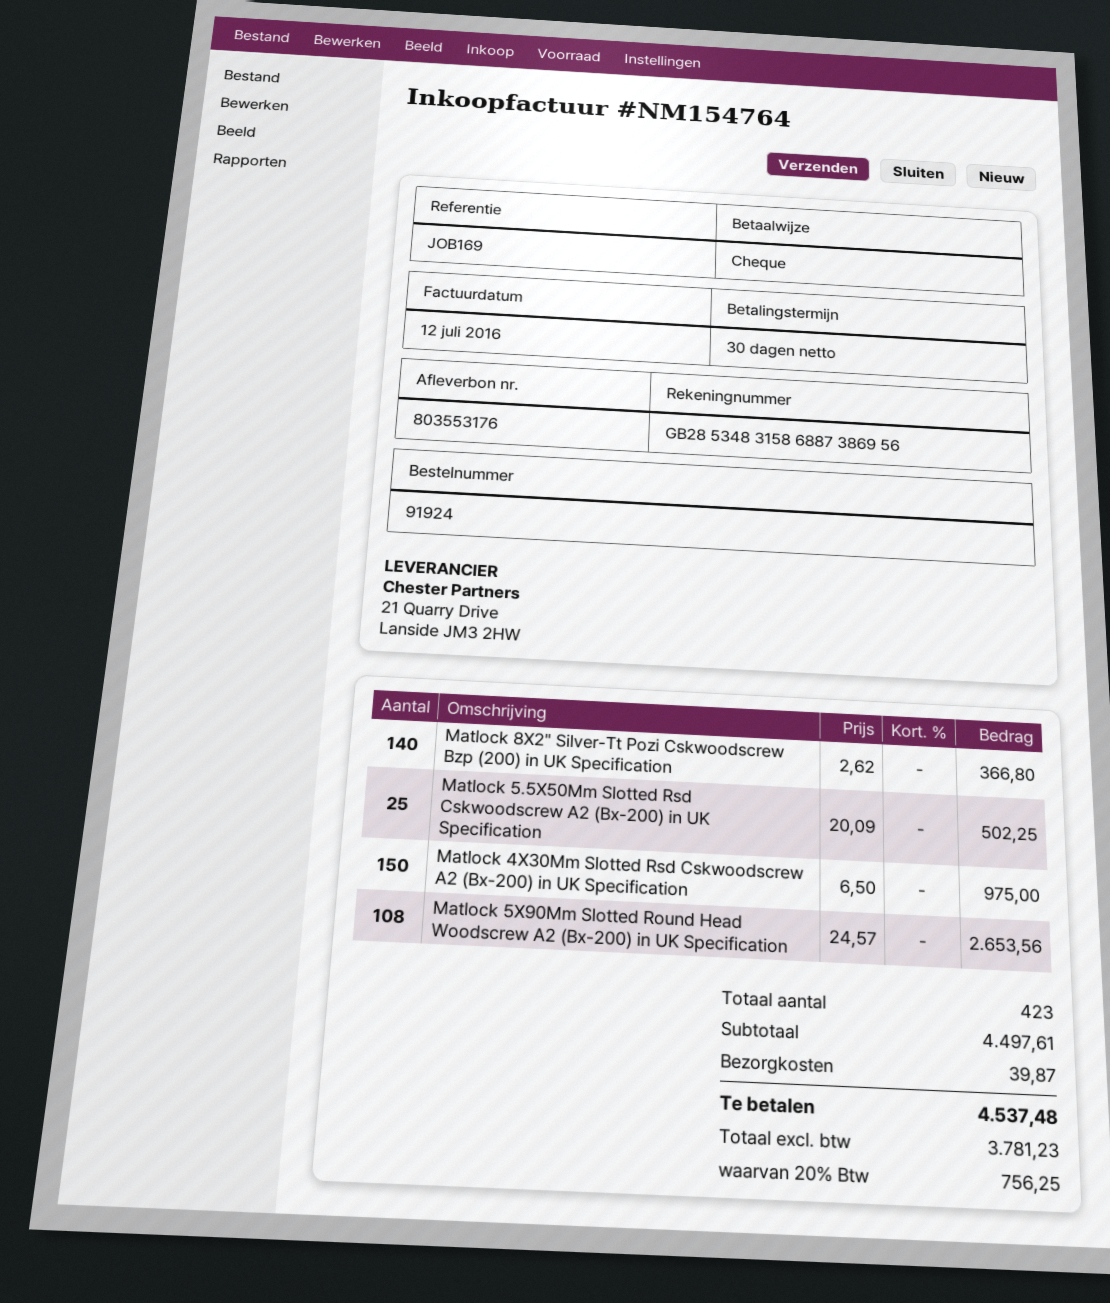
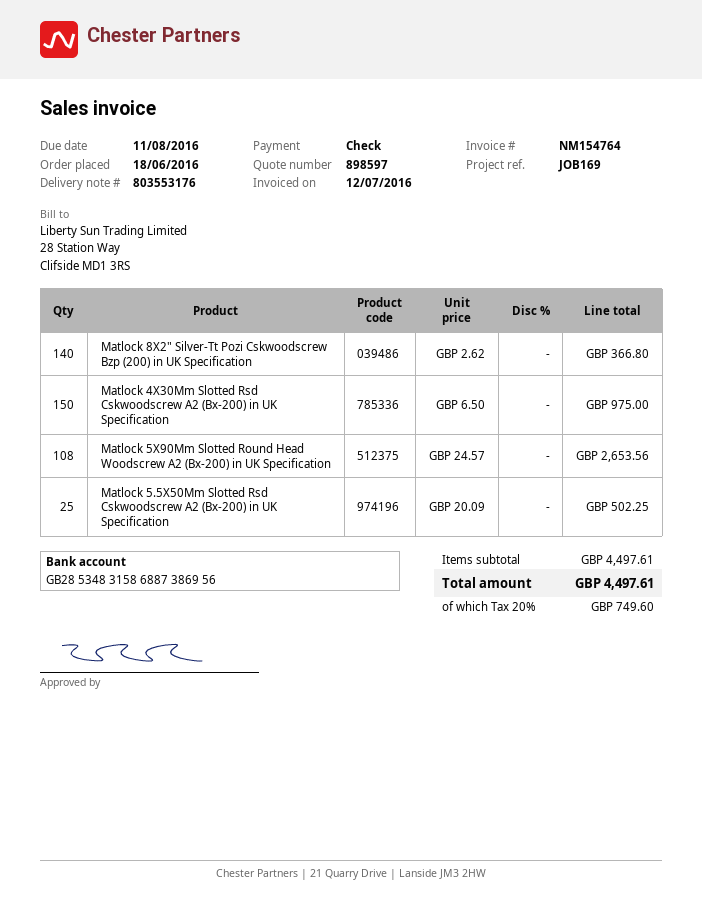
shipping: 39.87 -> none
tax: 20% = 756.25 -> 20% = 749.60
total: 4537.48 -> 4497.61

